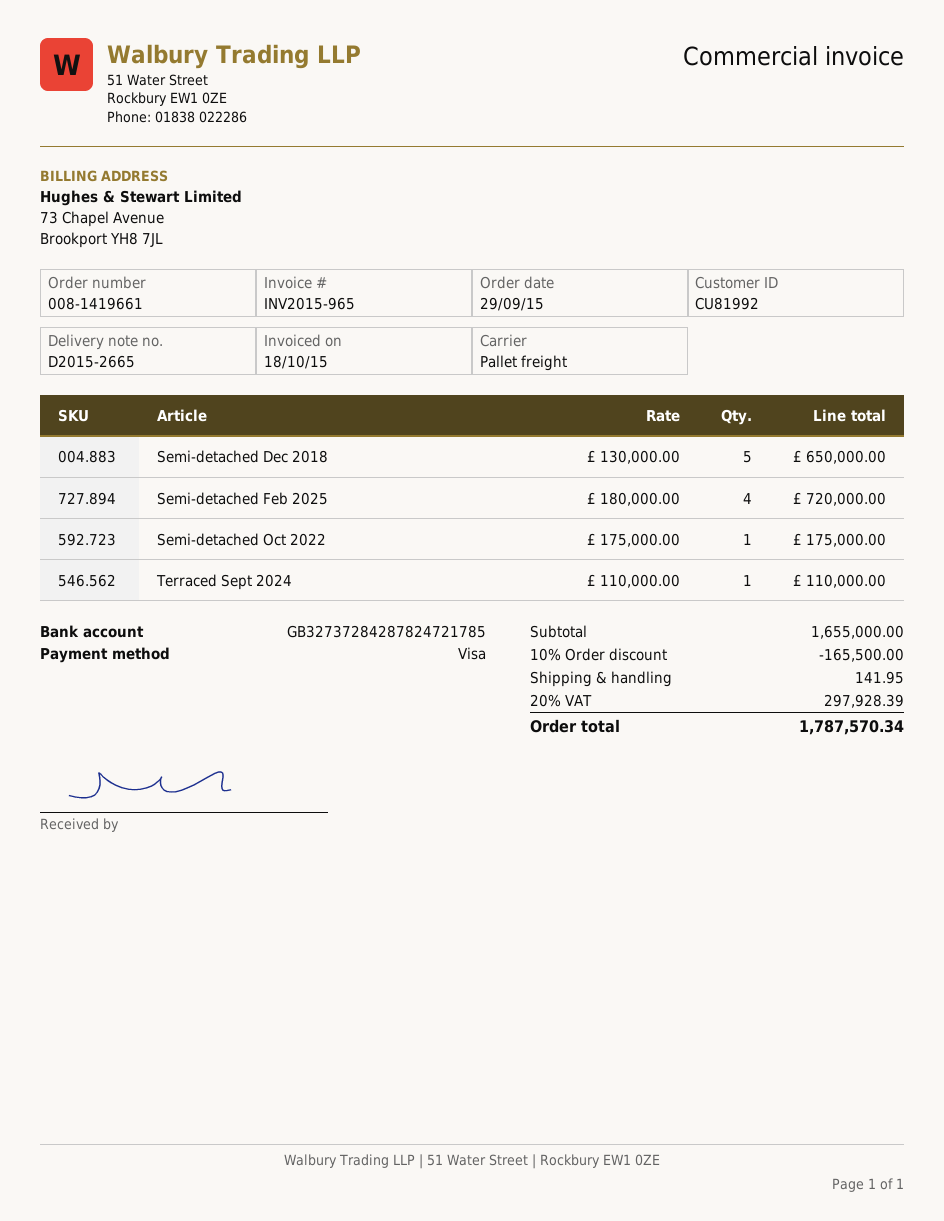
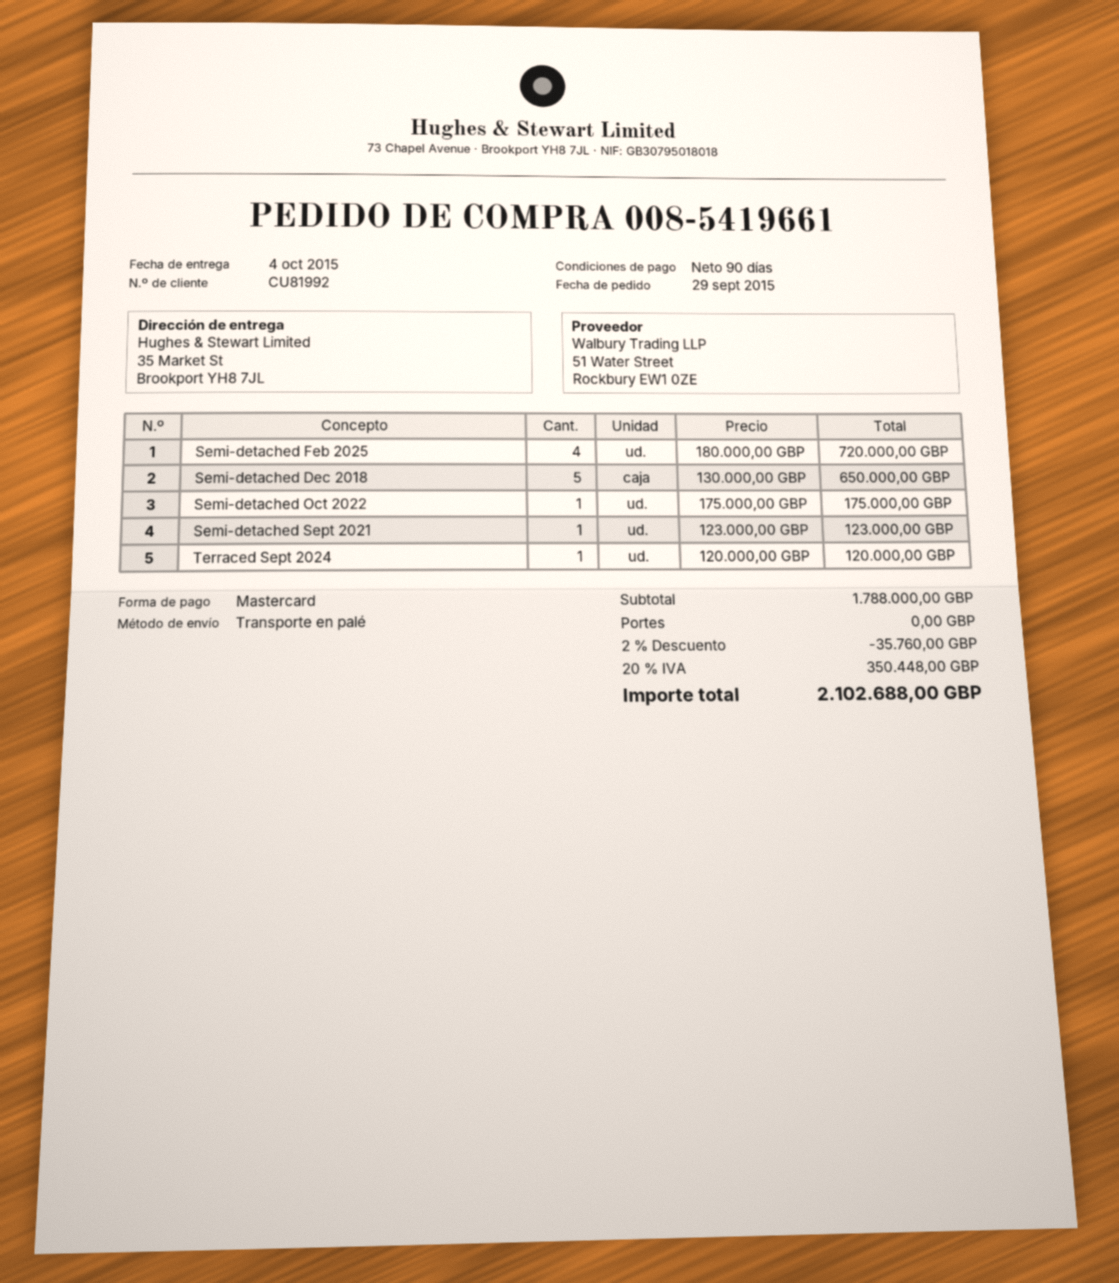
order number: 008-1419661 -> 008-5419661
payment method: Visa -> Mastercard
Terraced Sept 2024: 1 x 110000.00 = 110000.00 -> 1 x 120000.00 = 120000.00
Semi-detached Sept 2021: none -> 1 x 123000.00 = 123000.00
subtotal: 1655000.00 -> 1788000.00
discount: 10% = 165500.00 -> 2% = 35760.00
shipping: 141.95 -> 0.00
tax: 20% = 297928.39 -> 20% = 350448.00
total: 1787570.34 -> 2102688.00

